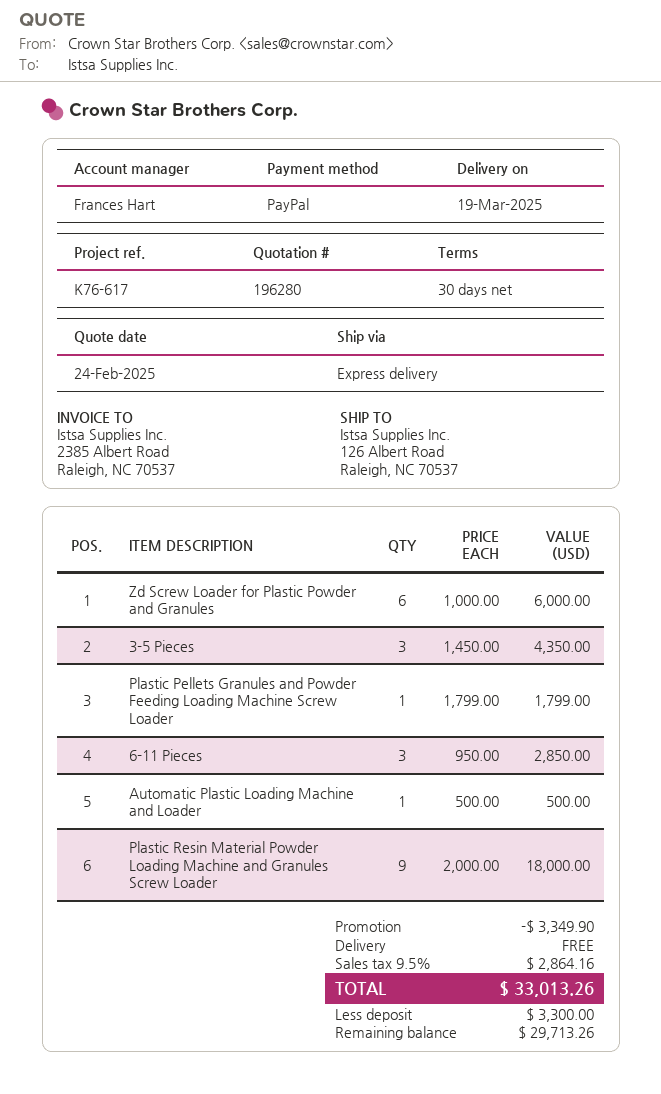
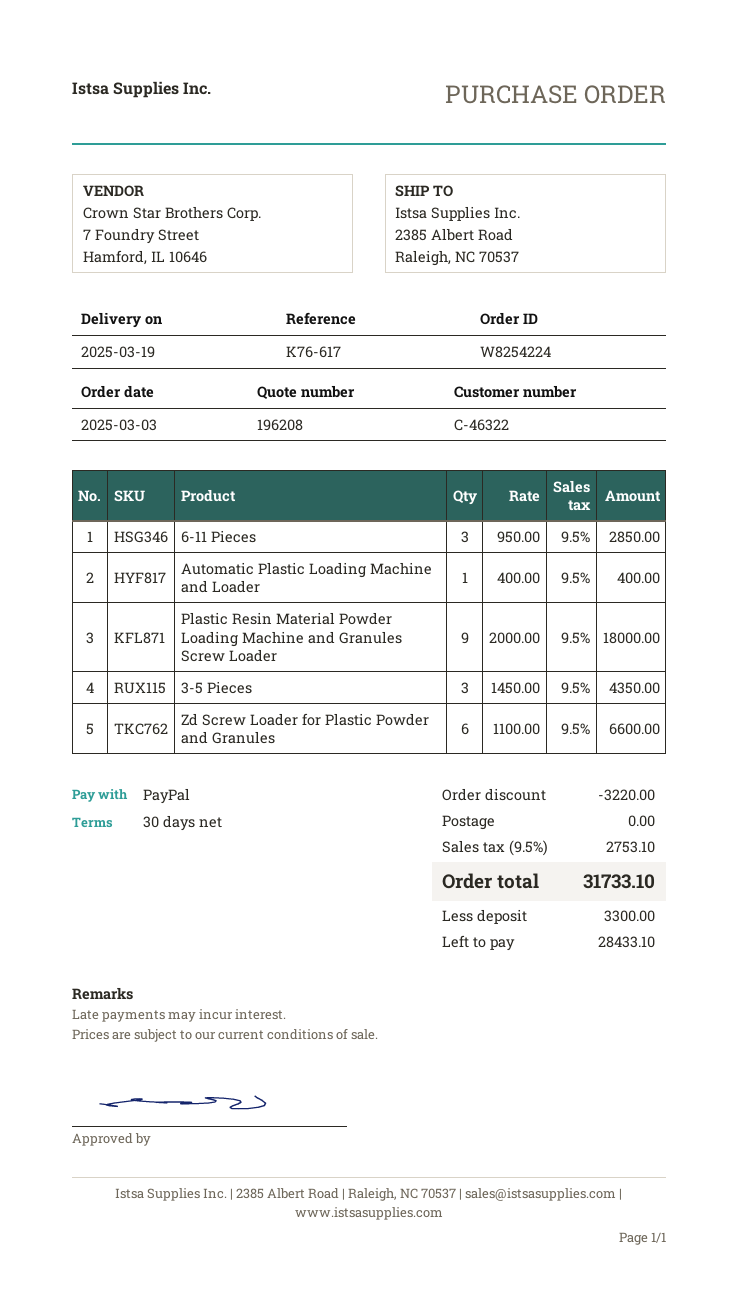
quote number: 196280 -> 196208
ship to: 126 Albert Road, Raleigh, NC 70537 -> 2385 Albert Road, Raleigh, NC 70537
Zd Screw Loader for Plastic Powder and Granules: 6 x 1000.00 = 6000.00 -> 6 x 1100.00 = 6600.00
Plastic Pellets Granules and Powder Feeding Loading Machine Screw Loader: 1 x 1799.00 = 1799.00 -> none
Automatic Plastic Loading Machine and Loader: 1 x 500.00 = 500.00 -> 1 x 400.00 = 400.00
discount: 3349.90 -> 3220.00
tax: 9.5% = 2864.16 -> 9.5% = 2753.10
total: 33013.26 -> 31733.10
balance: 29713.26 -> 28433.10

